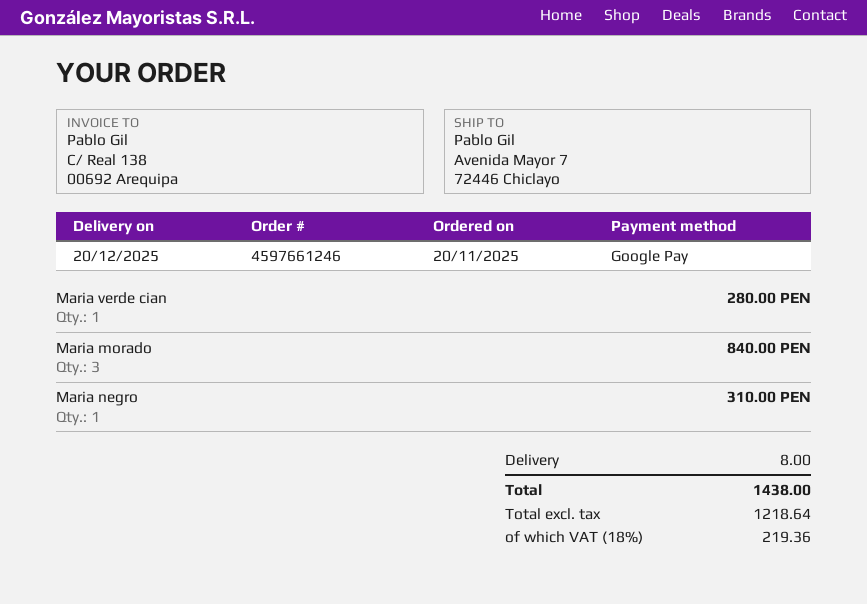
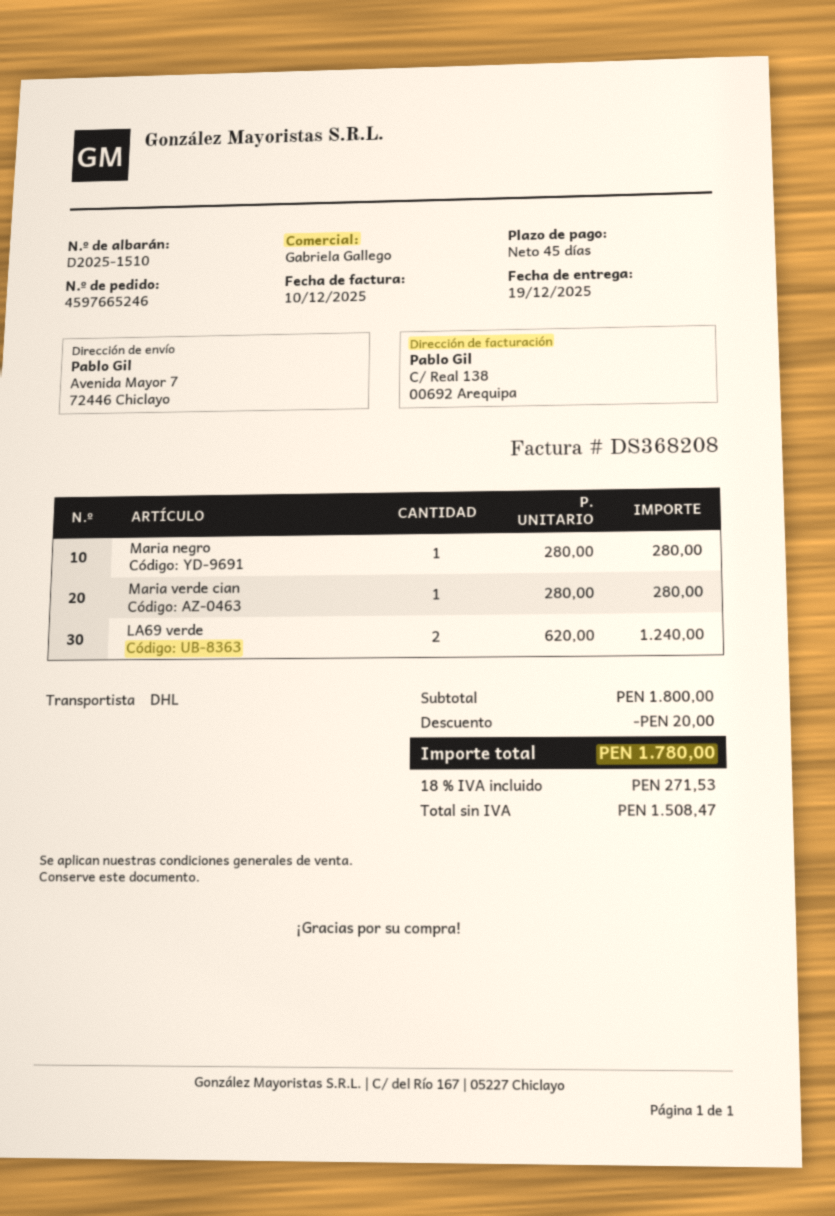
order number: 4597661246 -> 4597665246
delivery date: 2025-12-20 -> 2025-12-19
Maria morado: 3 for 840.00 -> none
Maria negro: 1 for 310.00 -> 1 for 280.00
LA69 verde: none -> 2 for 1240.00
discount: none -> 20.00
shipping: 8.00 -> none
net: 1218.64 -> 1508.47
tax: 18% = 219.36 -> 18% = 271.53
total: 1438.00 -> 1780.00

